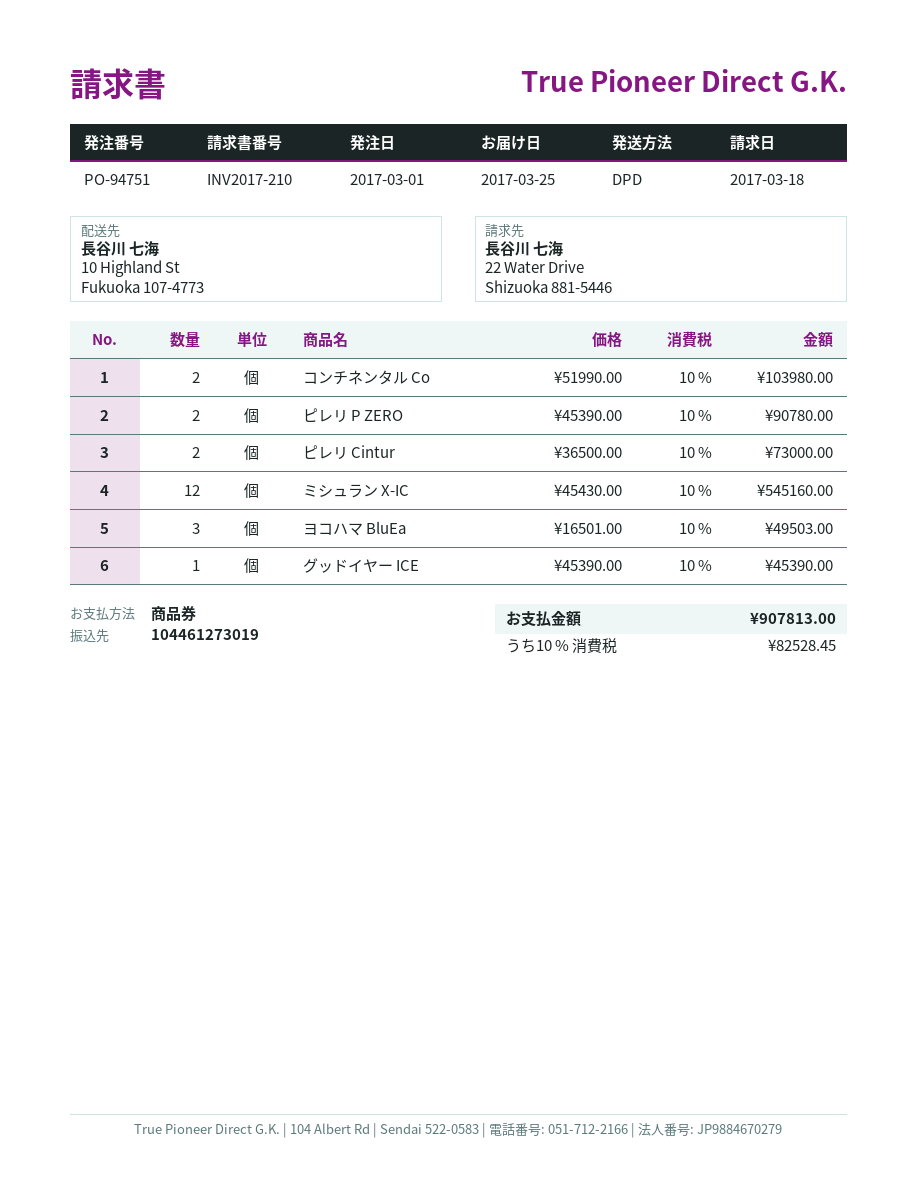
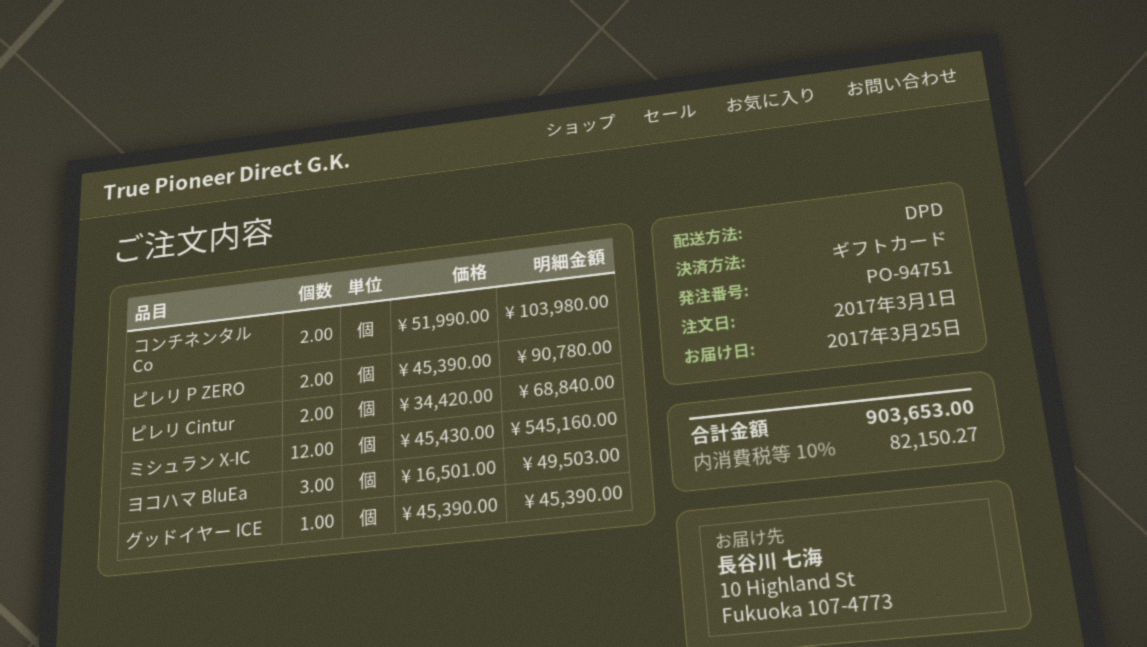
ピレリ Cintur: 2 x 36500.00 = 73000.00 -> 2 x 34420.00 = 68840.00
tax: 10% = 82528.45 -> 10% = 82150.27
total: 907813.00 -> 903653.00

